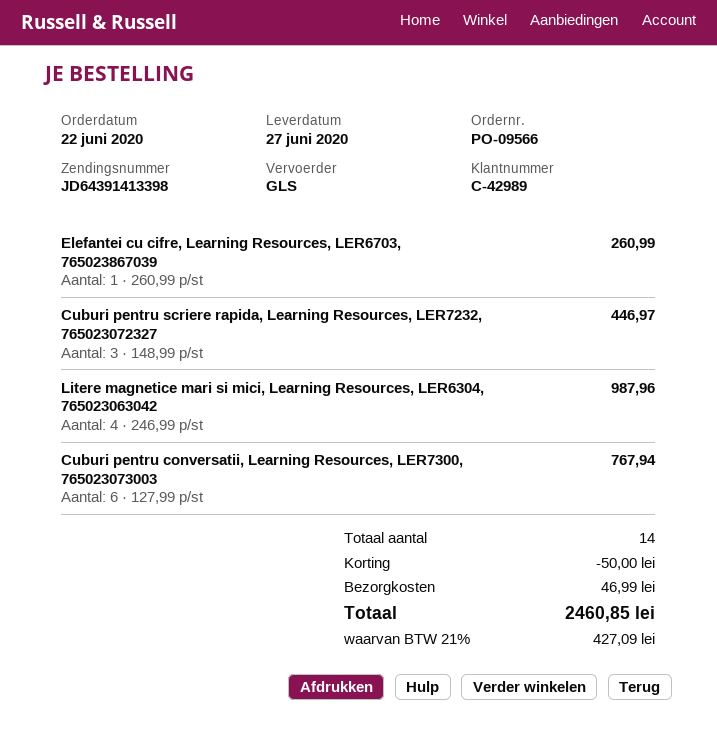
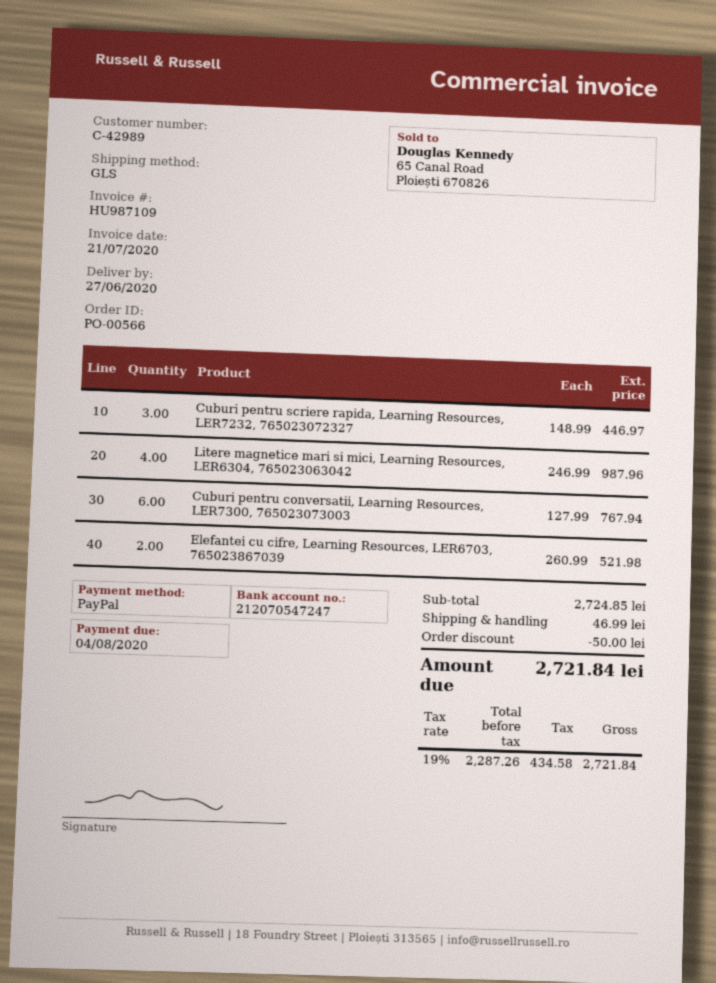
order number: PO-09566 -> PO-00566
Elefantei cu cifre, Learning Resources, LER6703, 765023867039: 1 x 260.99 = 260.99 -> 2 x 260.99 = 521.98
tax: 21% = 427.09 -> 19% = 434.58
total: 2460.85 -> 2721.84

